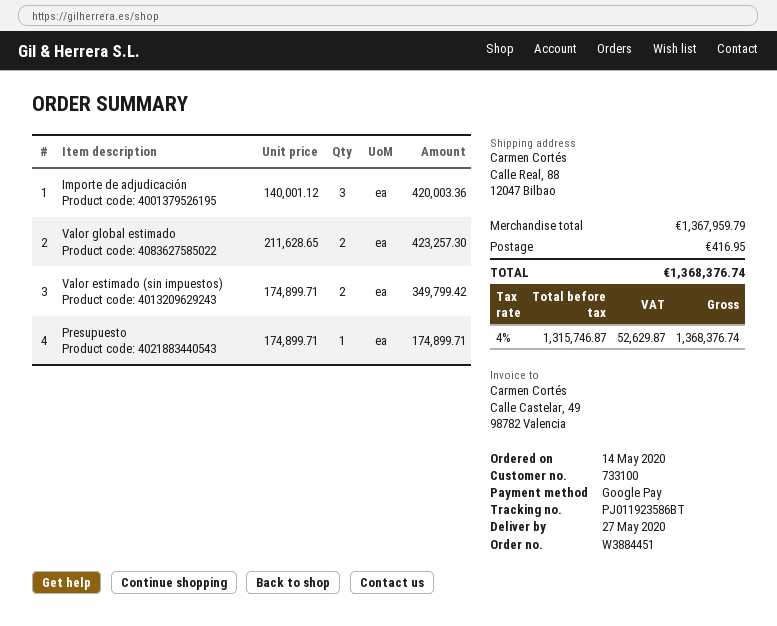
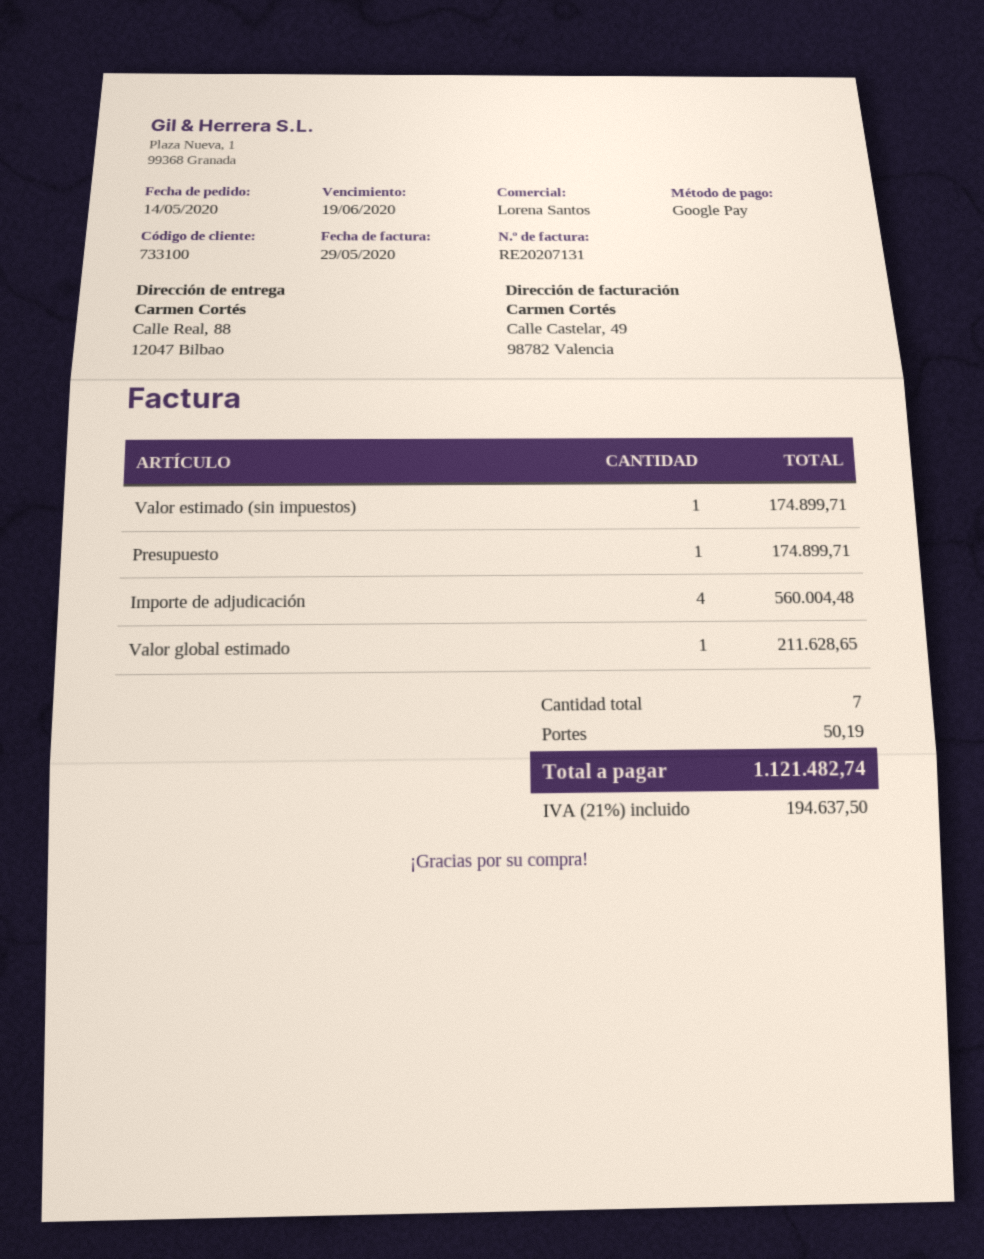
Importe de adjudicación: 3 for 420003.36 -> 4 for 560004.48
Valor global estimado: 2 for 423257.30 -> 1 for 211628.65
Valor estimado (sin impuestos): 2 for 349799.42 -> 1 for 174899.71
shipping: 416.95 -> 50.19
tax: 4% = 52629.87 -> 21% = 194637.50
total: 1368376.74 -> 1121482.74

